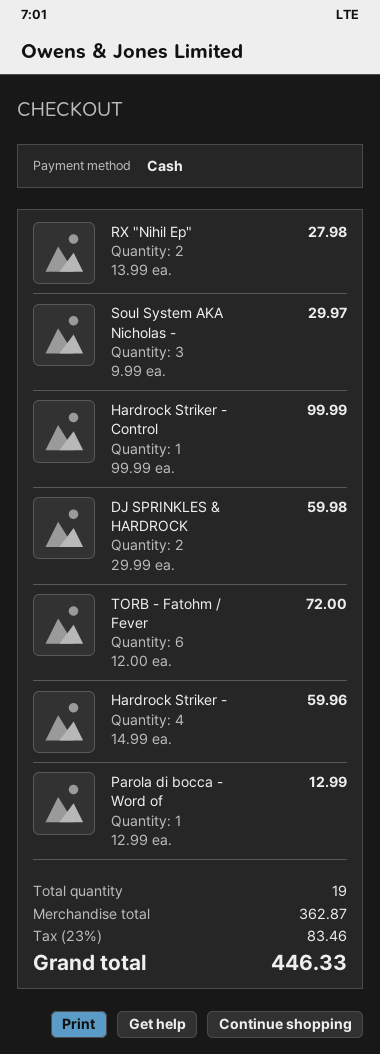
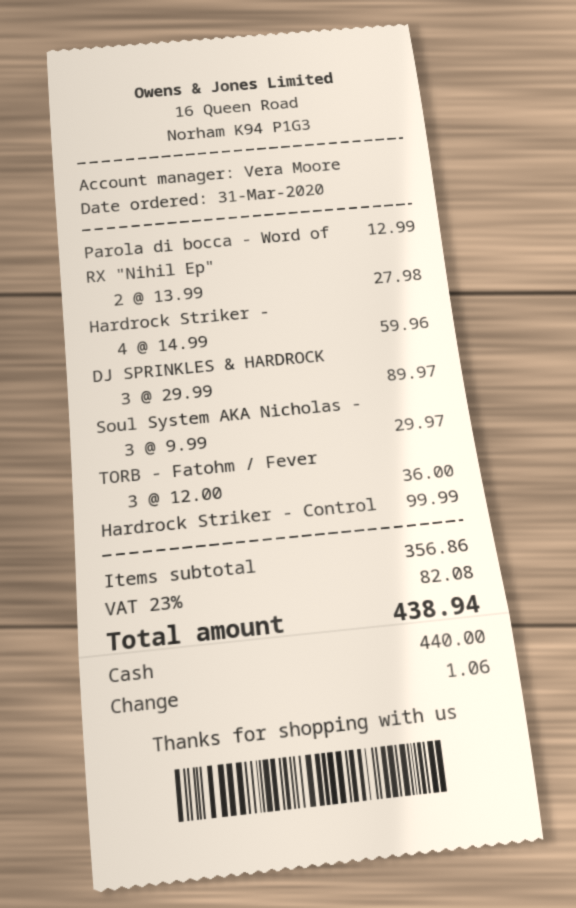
DJ SPRINKLES & HARDROCK: 2 x 29.99 = 59.98 -> 3 x 29.99 = 89.97
TORB - Fatohm / Fever: 6 x 12.00 = 72.00 -> 3 x 12.00 = 36.00
subtotal: 362.87 -> 356.86
tax: 23% = 83.46 -> 23% = 82.08
total: 446.33 -> 438.94

